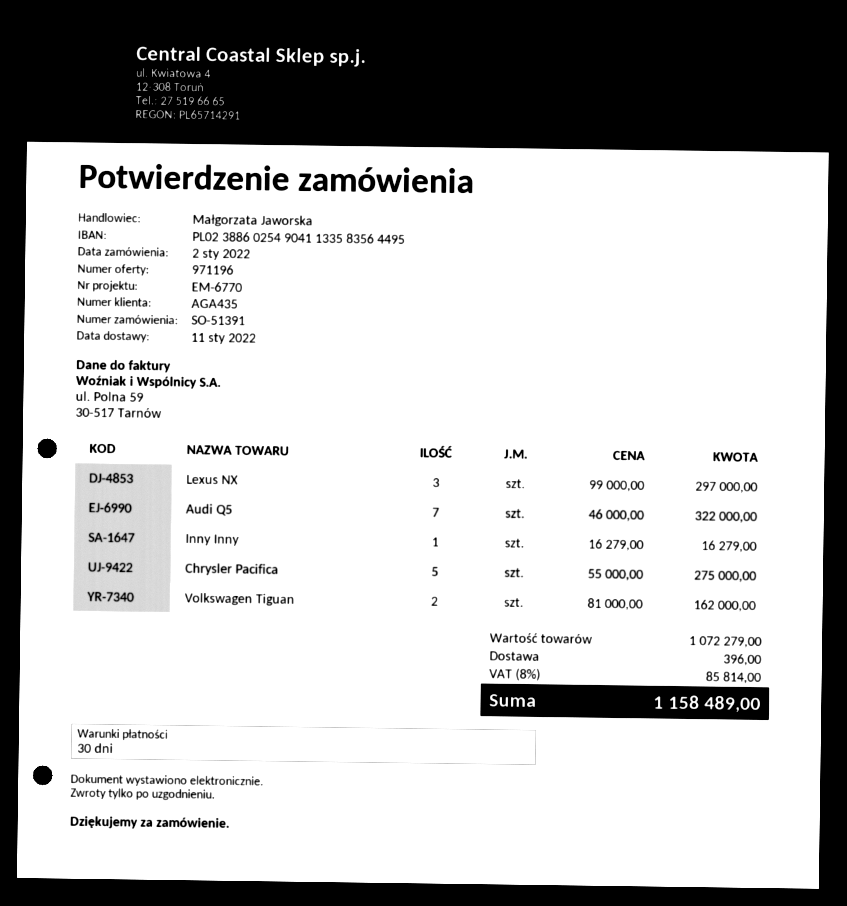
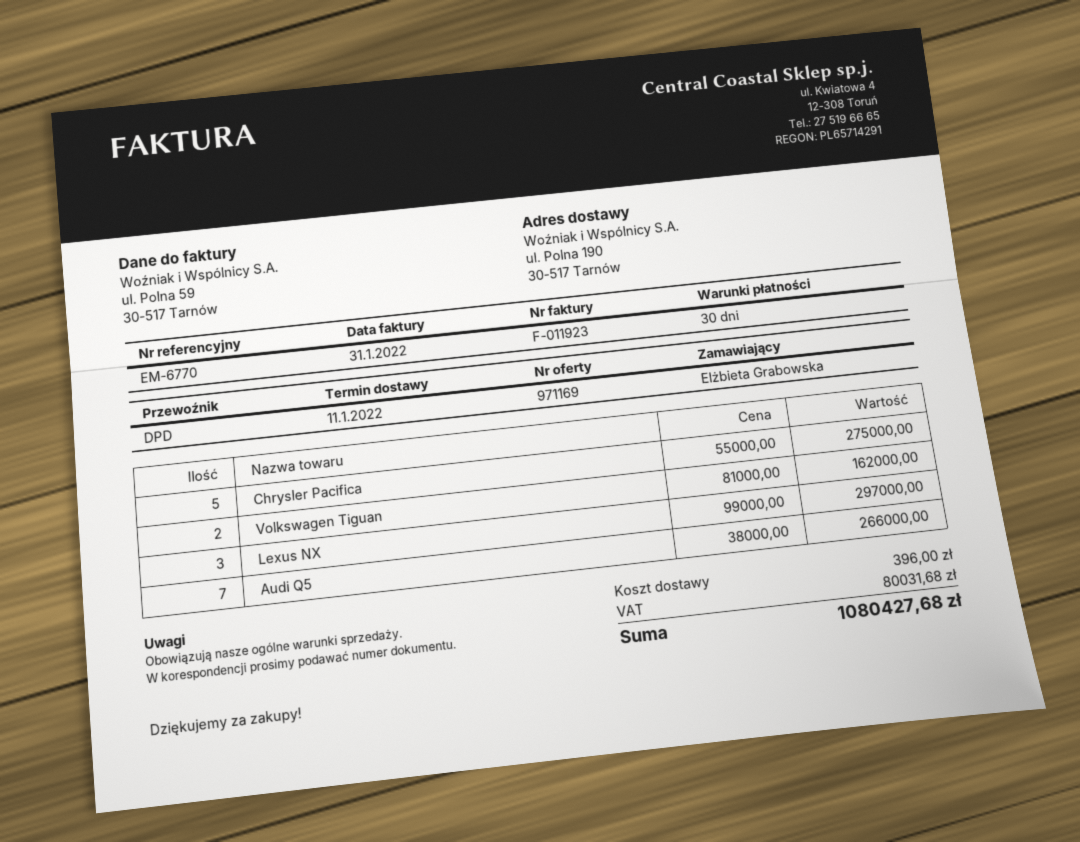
quote number: 971196 -> 971169
Audi Q5: 7 x 46000.00 = 322000.00 -> 7 x 38000.00 = 266000.00
Inny Inny: 1 x 16279.00 = 16279.00 -> none
tax: 85814.00 -> 80031.68
total: 1158489.00 -> 1080427.68

